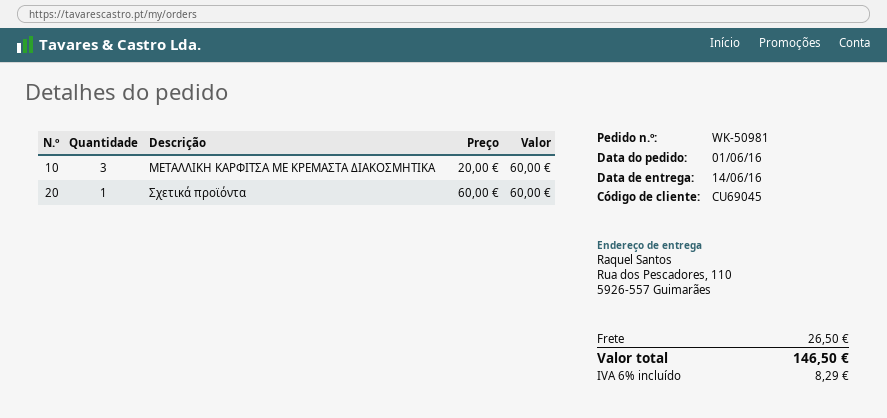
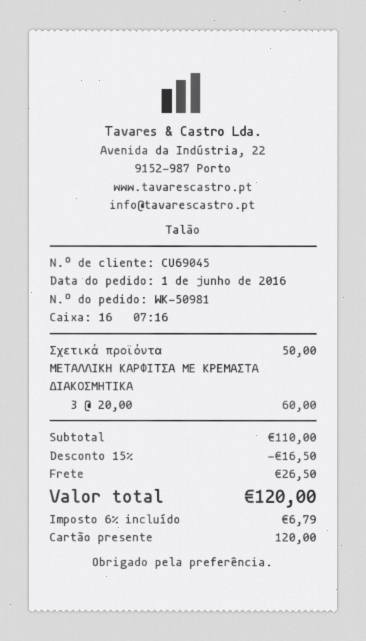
Σχετικά προϊόντα: 1 x 60.00 = 60.00 -> 1 x 50.00 = 50.00
discount: none -> 15% = 16.50
tax: 6% = 8.29 -> 6% = 6.79
total: 146.50 -> 120.00

